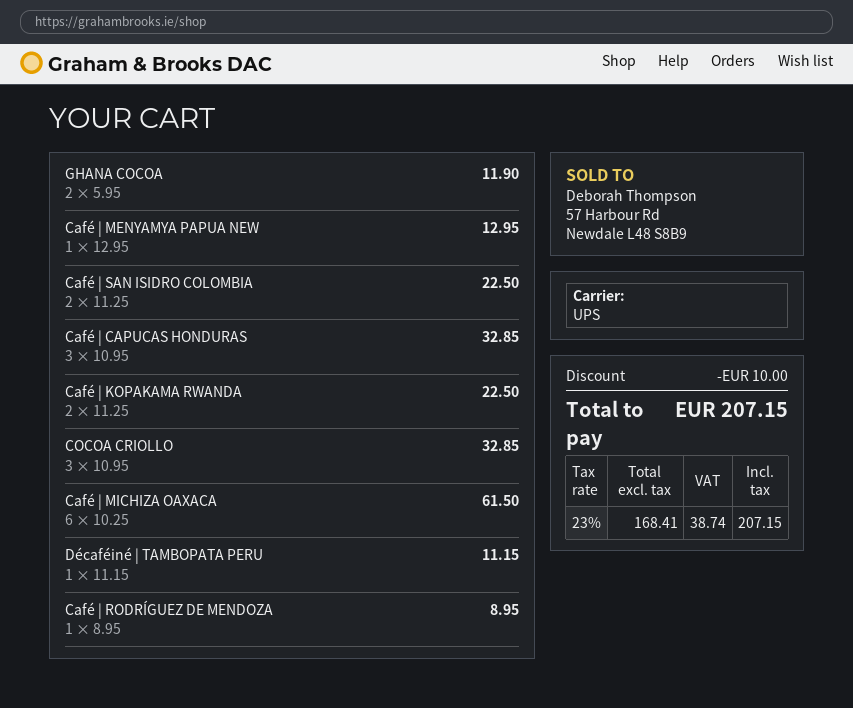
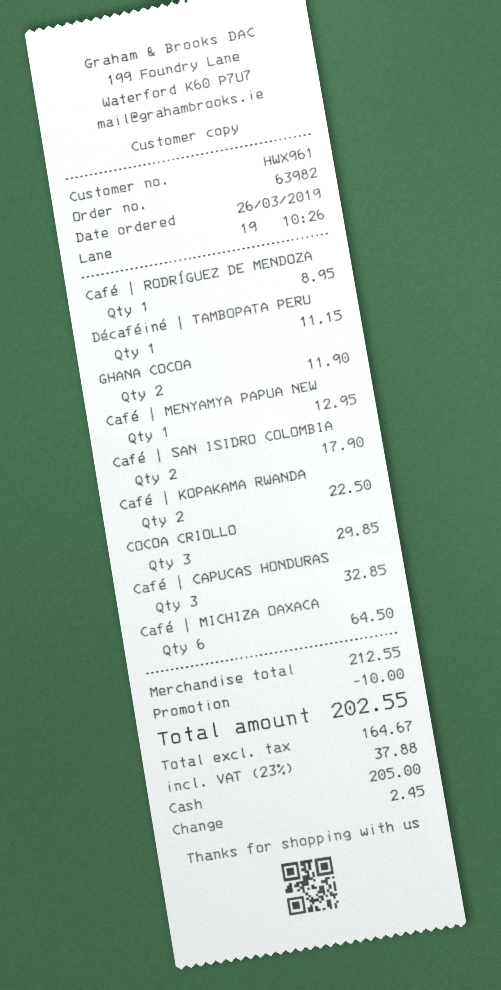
Café | SAN ISIDRO COLOMBIA: 2 for 22.50 -> 2 for 17.90
COCOA CRIOLLO: 3 for 32.85 -> 3 for 29.85
Café | MICHIZA OAXACA: 6 for 61.50 -> 6 for 64.50
net: 168.41 -> 164.67
tax: 23% = 38.74 -> 23% = 37.88
total: 207.15 -> 202.55

